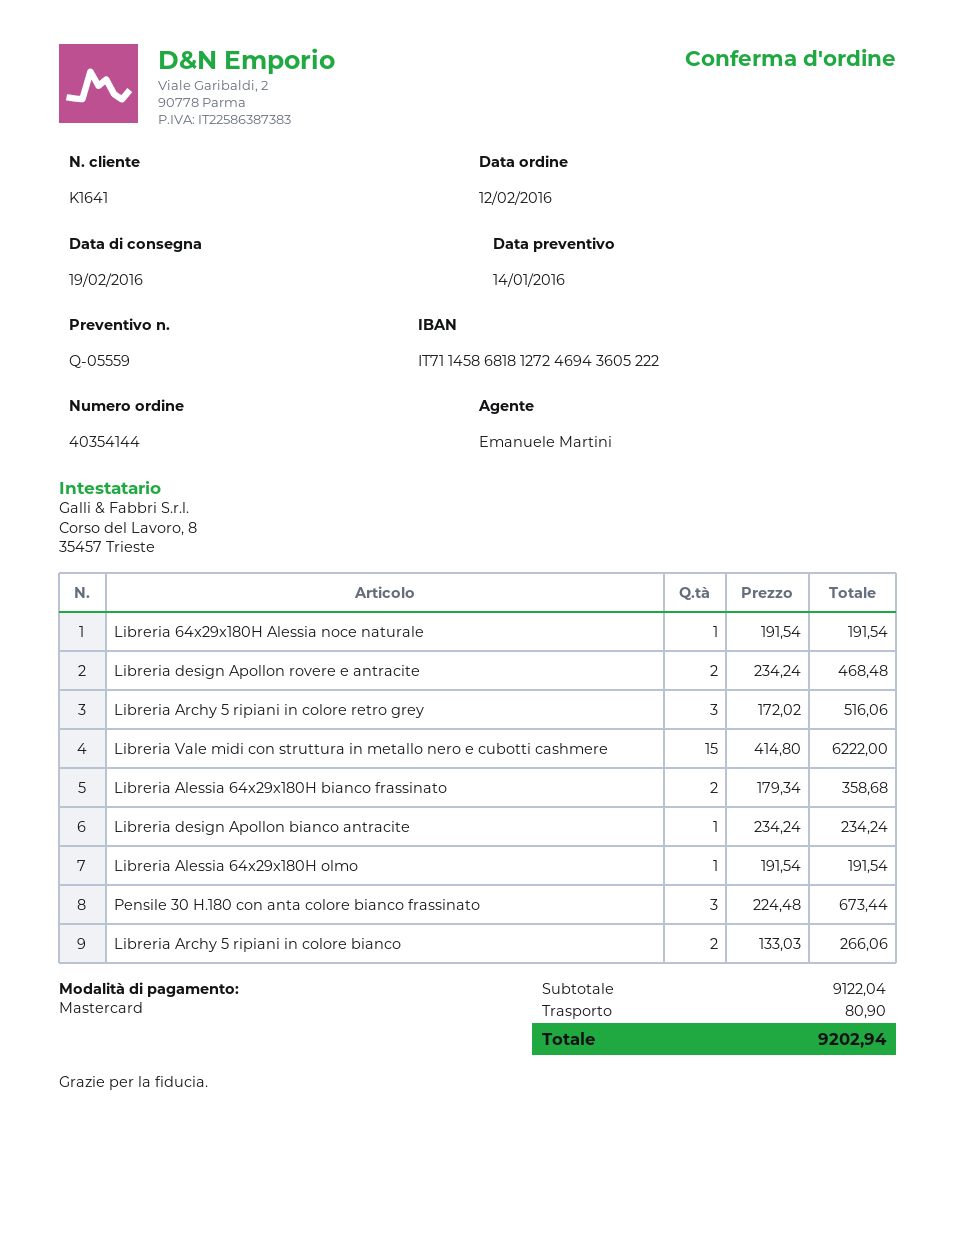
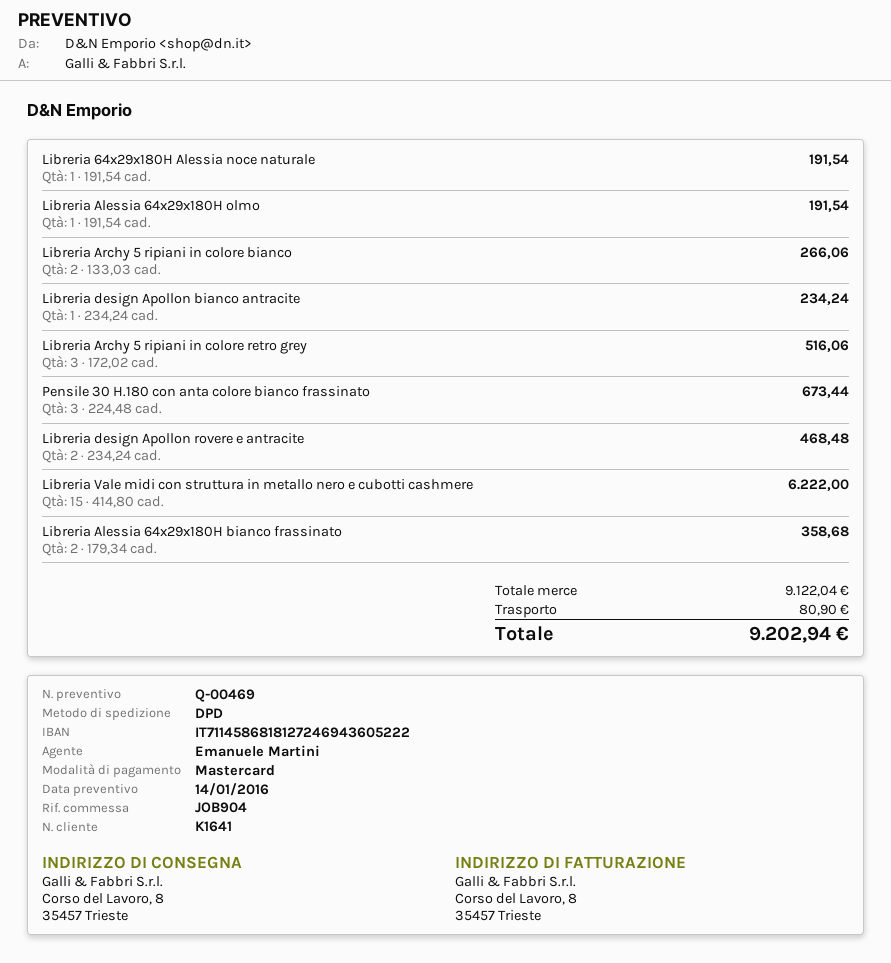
quote number: Q-05559 -> Q-00469

